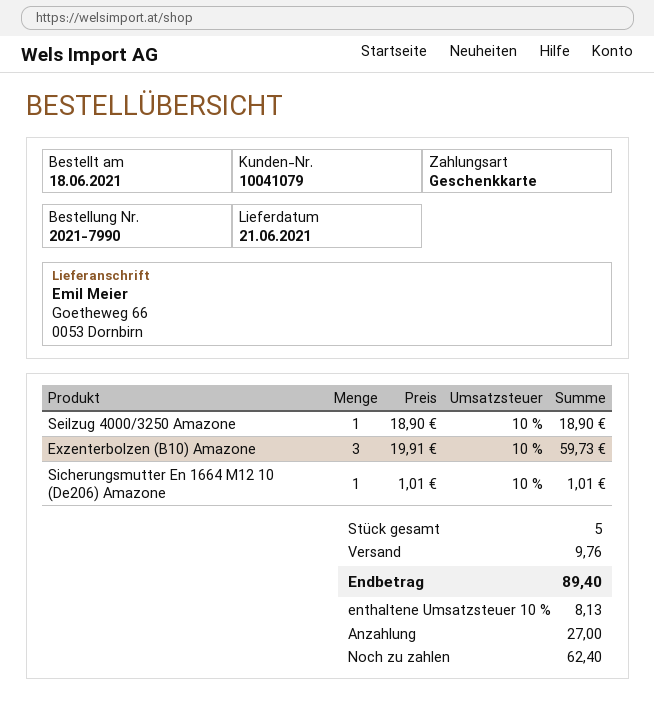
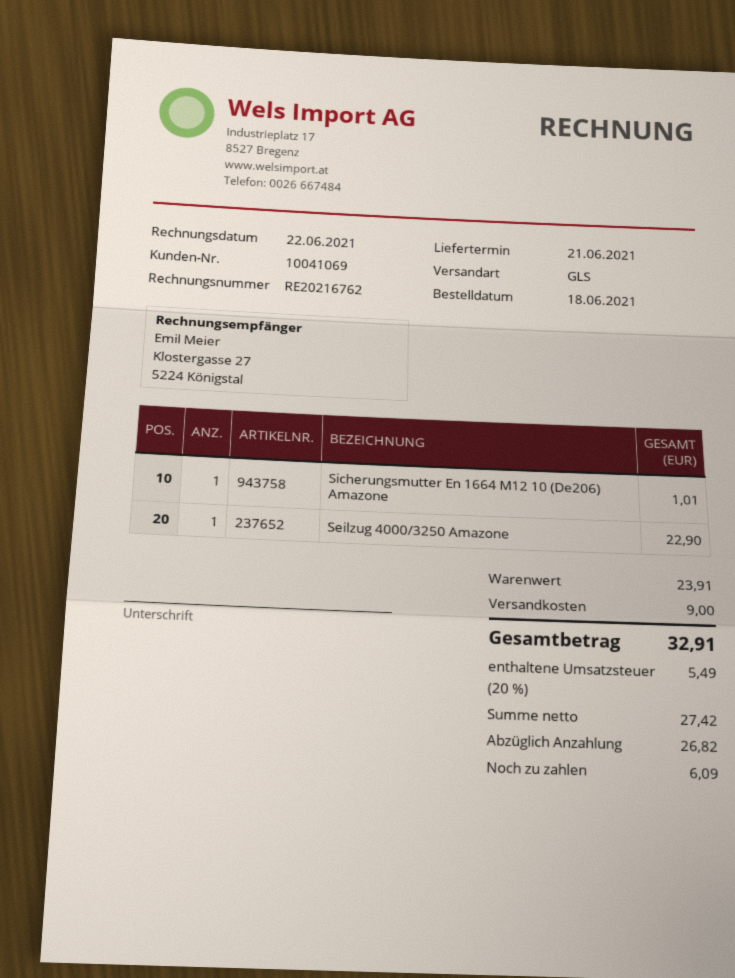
customer number: 10041079 -> 10041069
Seilzug 4000/3250 Amazone: 1 for 18.90 -> 1 for 22.90
Exzenterbolzen (B10) Amazone: 3 for 59.73 -> none
shipping: 9.76 -> 9.00
tax: 10% = 8.13 -> 20% = 5.49
total: 89.40 -> 32.91
deposit: 27.00 -> 26.82
balance: 62.40 -> 6.09

